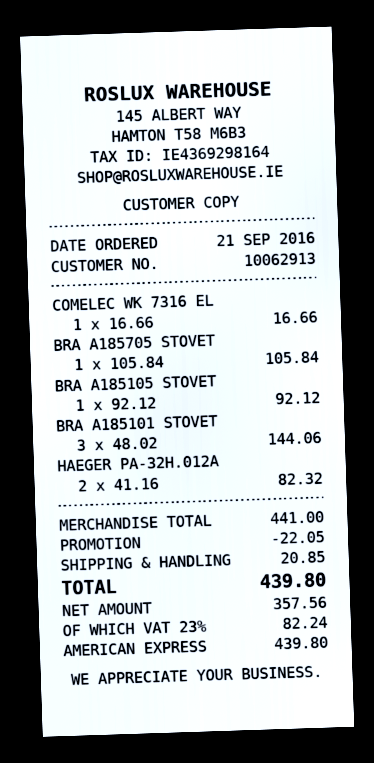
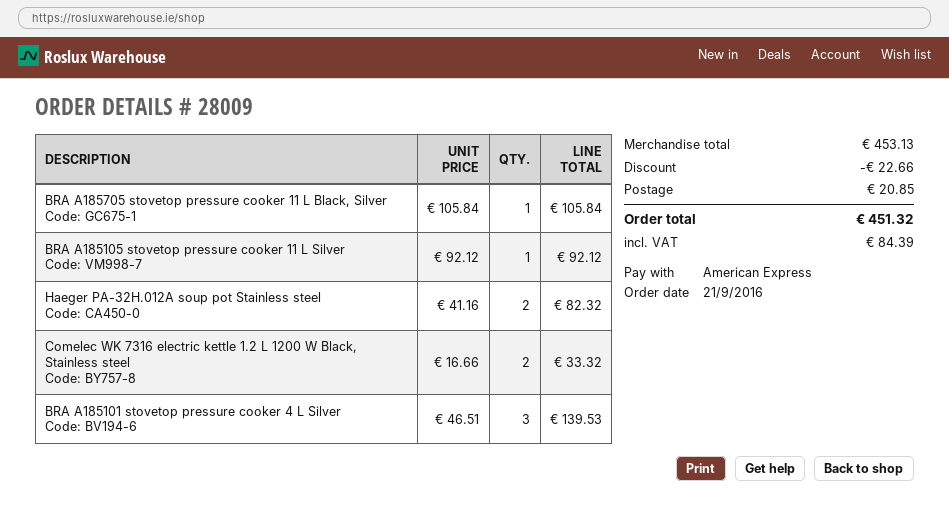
COMELEC WK 7316 EL: 1 x 16.66 = 16.66 -> 2 x 16.66 = 33.32
BRA A185101 STOVET: 3 x 48.02 = 144.06 -> 3 x 46.51 = 139.53
subtotal: 441.00 -> 453.13
discount: 22.05 -> 22.66
tax: 82.24 -> 84.39
total: 439.80 -> 451.32

